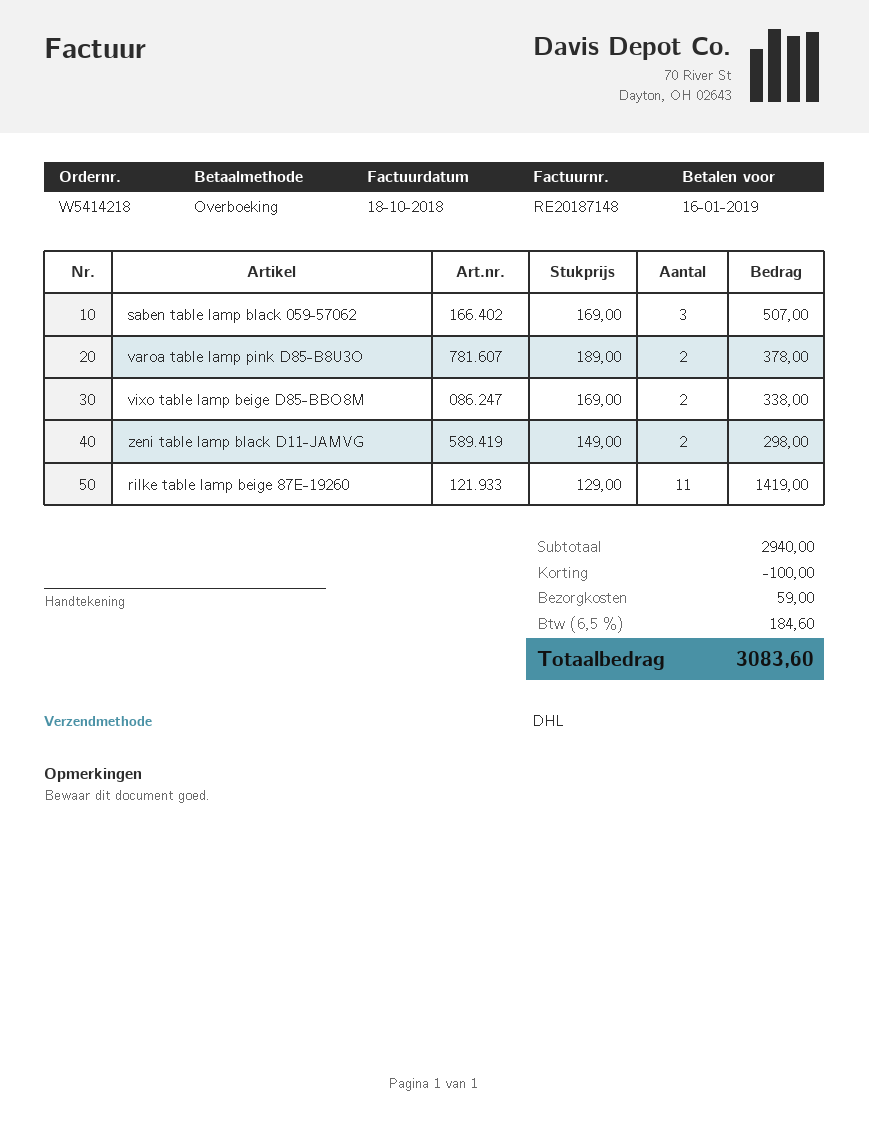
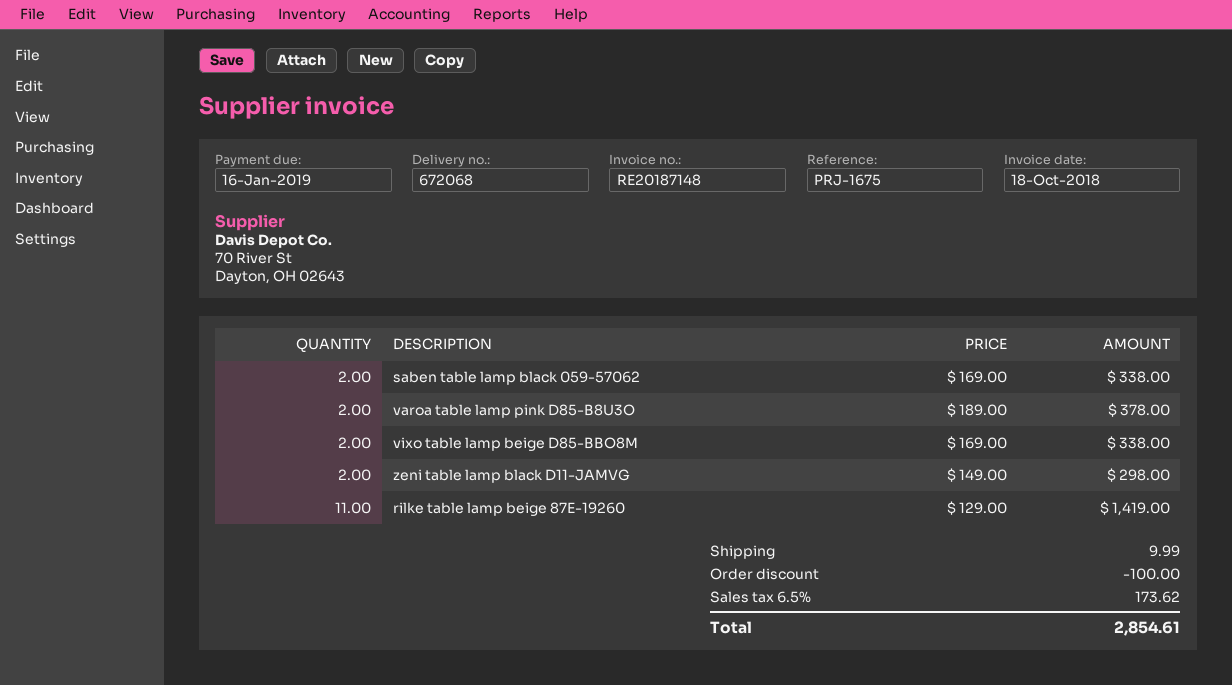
saben table lamp black 059-57062: 3 x 169.00 = 507.00 -> 2 x 169.00 = 338.00
shipping: 59.00 -> 9.99
tax: 6.5% = 184.60 -> 6.5% = 173.62
total: 3083.60 -> 2854.61

